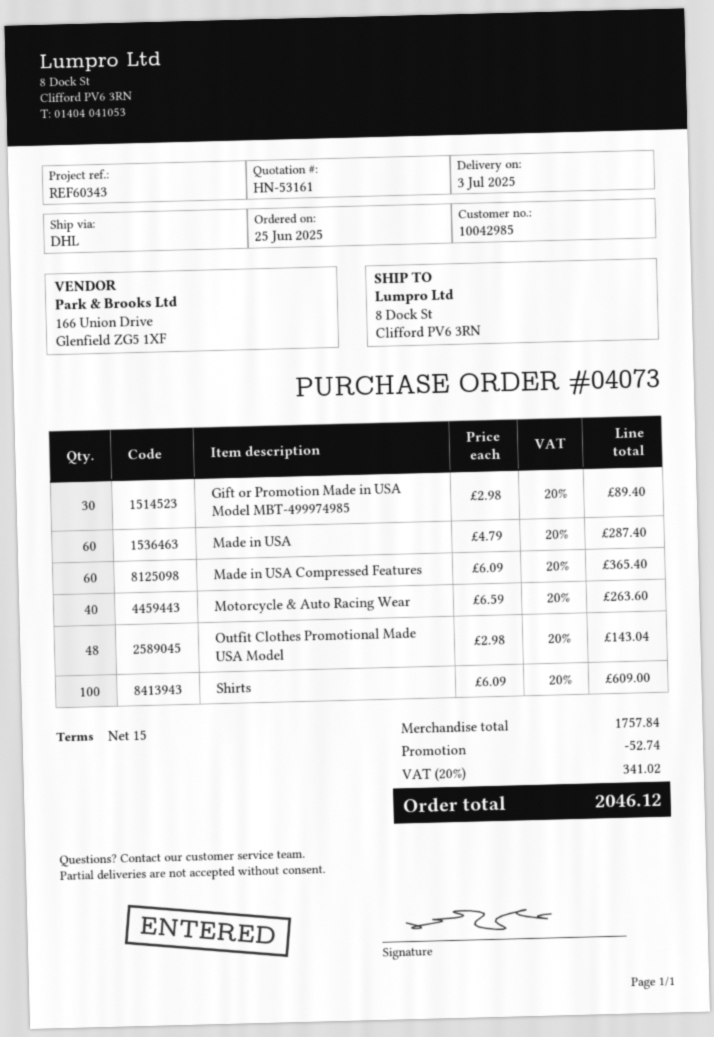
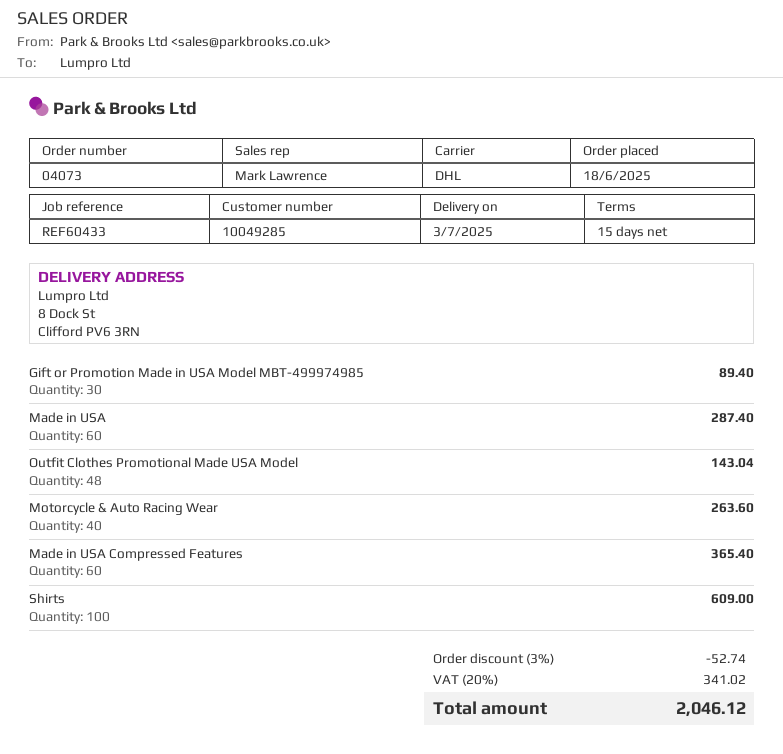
order date: 2025-06-25 -> 2025-06-18
customer number: 10042985 -> 10049285
reference: REF60343 -> REF60433

